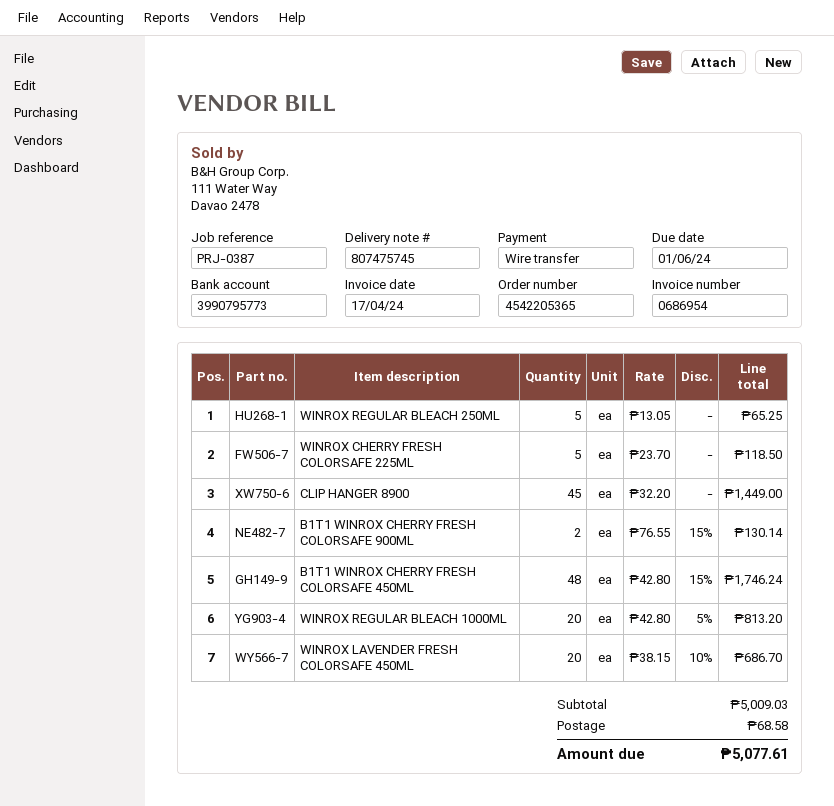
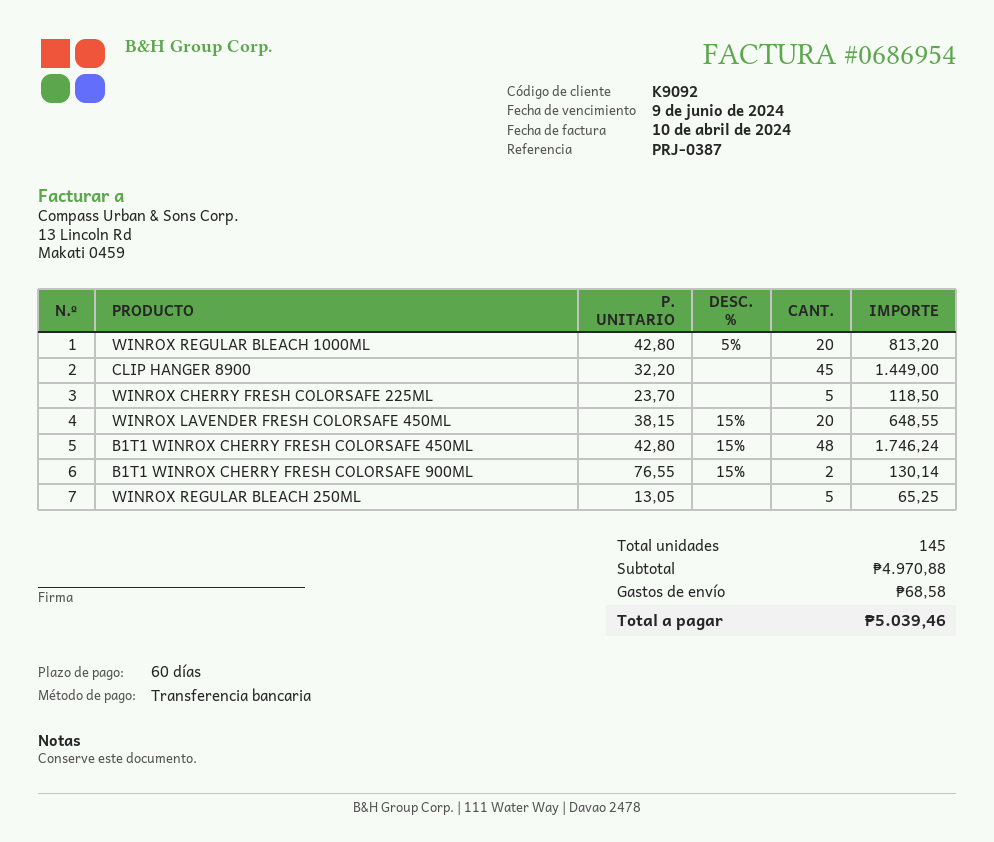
invoice date: 2024-04-17 -> 2024-04-10
due date: 2024-06-01 -> 2024-06-09
WINROX LAVENDER FRESH COLORSAFE 450ML: 20 x 38.15 - 10% = 686.70 -> 20 x 38.15 - 15% = 648.55
subtotal: 5009.03 -> 4970.88
total: 5077.61 -> 5039.46

